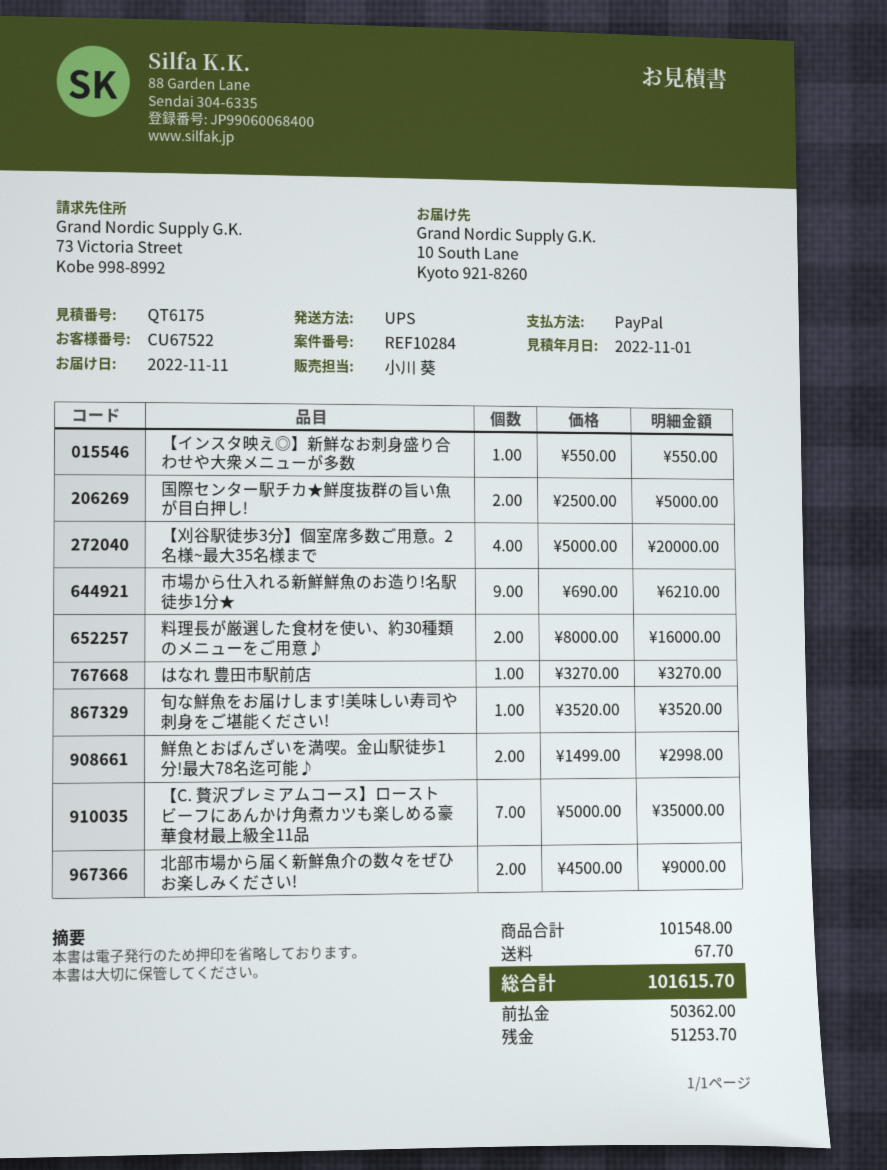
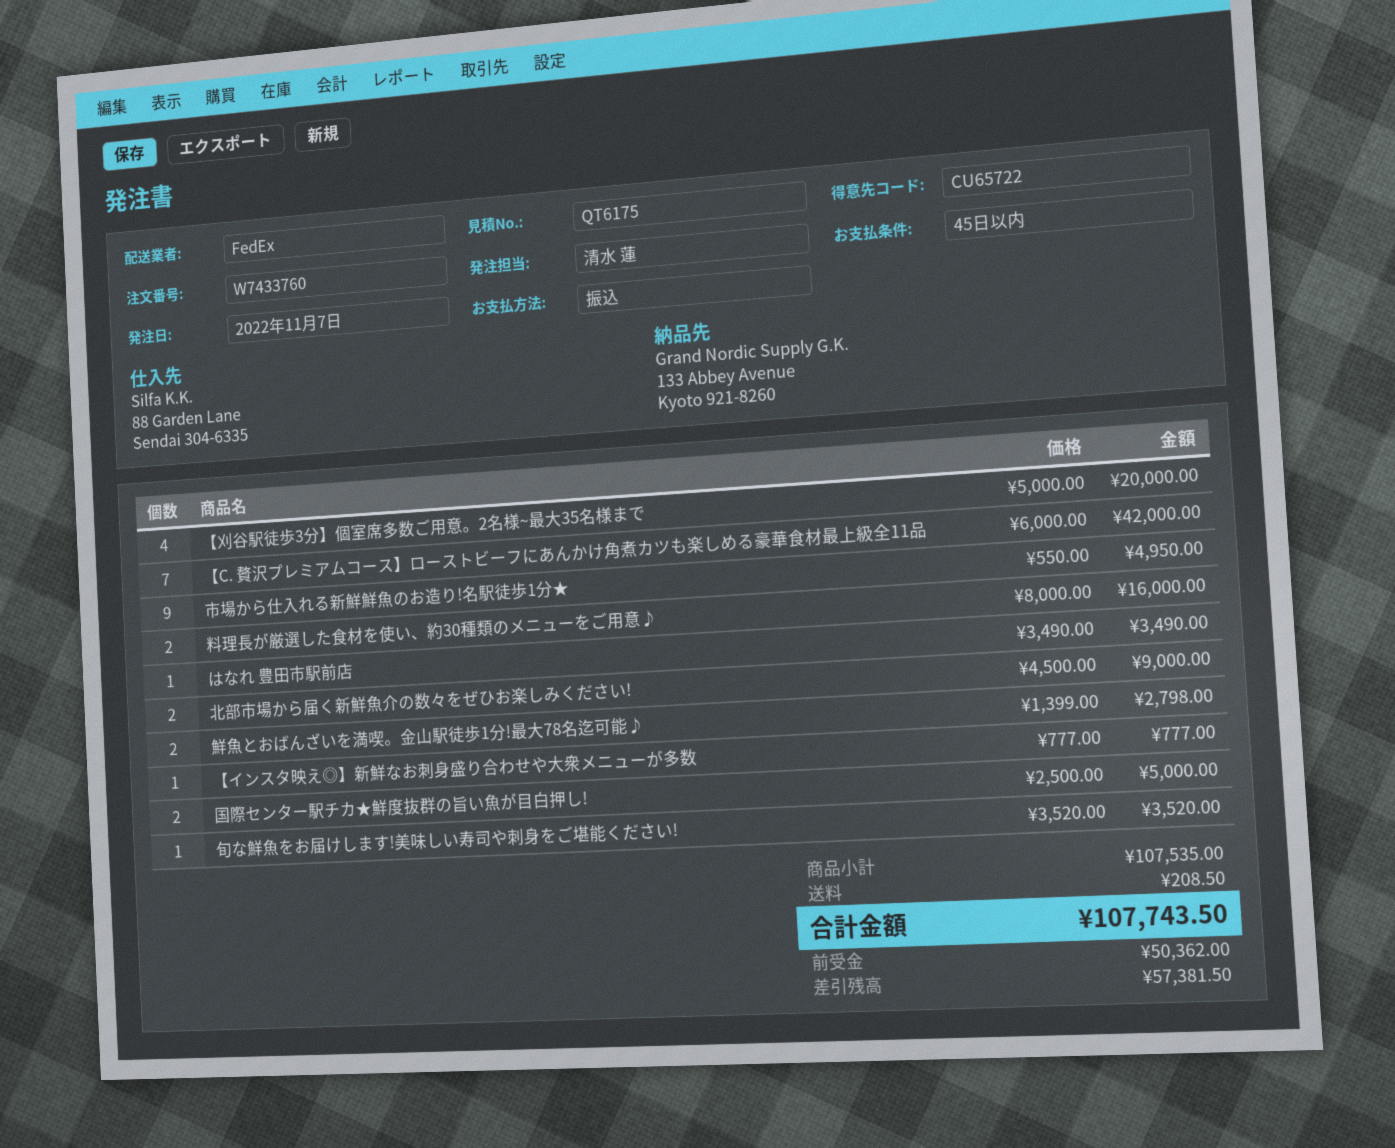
customer number: CU67522 -> CU65722
payment method: PayPal -> bank transfer
shipping method: UPS -> FedEx
ship to: 10 South Lane, Kyoto 921-8260 -> 133 Abbey Avenue, Kyoto 921-8260
【インスタ映え◎】新鮮なお刺身盛り合わせや大衆メニューが多数: 1 x 550.00 = 550.00 -> 1 x 777.00 = 777.00
市場から仕入れる新鮮鮮魚のお造り!名駅徒歩1分★: 9 x 690.00 = 6210.00 -> 9 x 550.00 = 4950.00
はなれ 豊田市駅前店: 1 x 3270.00 = 3270.00 -> 1 x 3490.00 = 3490.00
鮮魚とおばんざいを満喫。金山駅徒歩1分!最大78名迄可能♪: 2 x 1499.00 = 2998.00 -> 2 x 1399.00 = 2798.00
【C. 贅沢プレミアムコース】ローストビーフにあんかけ角煮カツも楽しめる豪華食材最上級全11品: 7 x 5000.00 = 35000.00 -> 7 x 6000.00 = 42000.00
subtotal: 101548.00 -> 107535.00
shipping: 67.70 -> 208.50
total: 101615.70 -> 107743.50
balance: 51253.70 -> 57381.50

